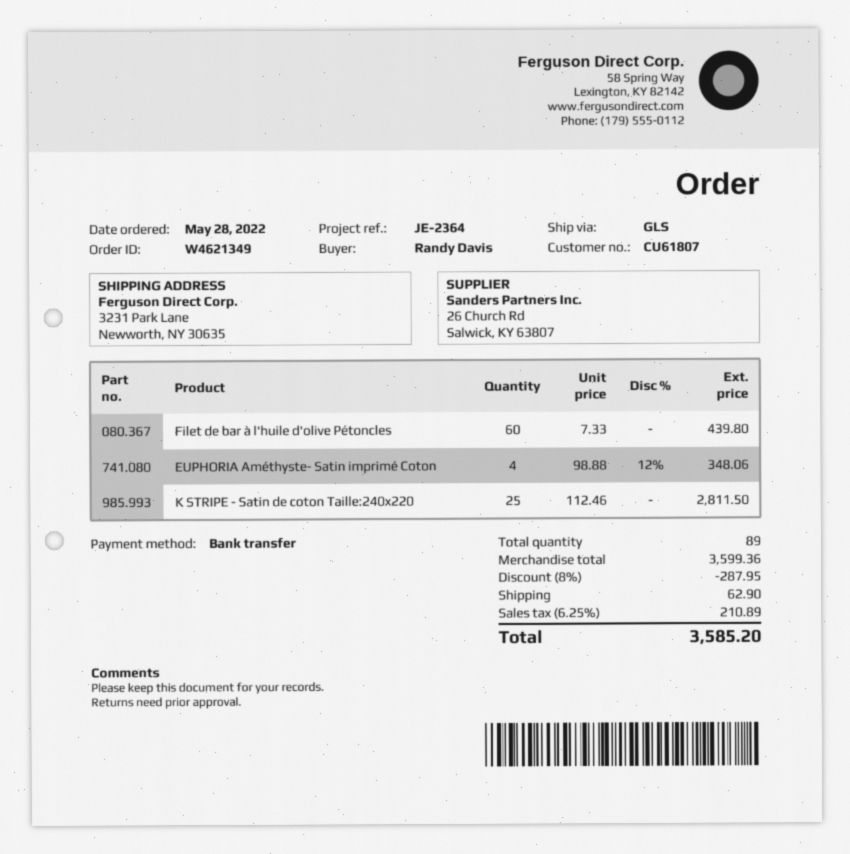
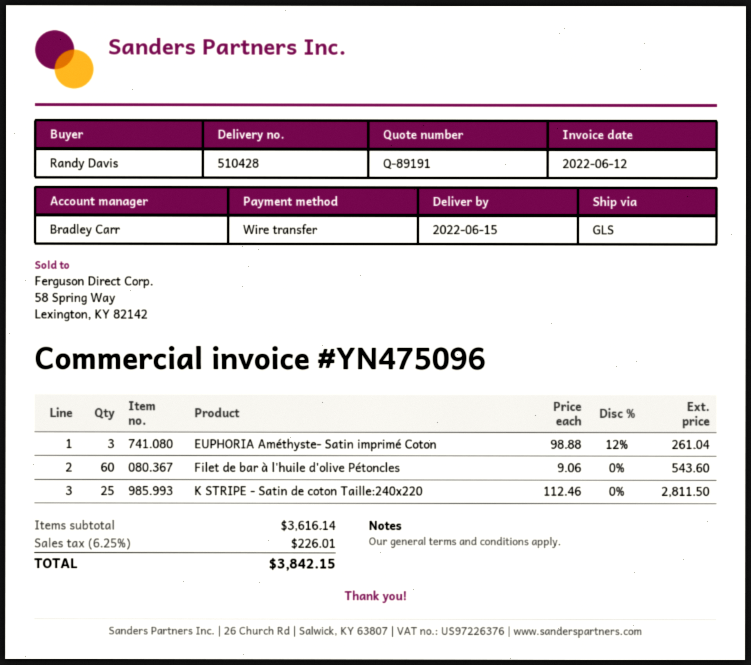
Filet de bar à l'huile d'olive Pétoncles: 60 x 7.33 = 439.80 -> 60 x 9.06 = 543.60
EUPHORIA Améthyste- Satin imprimé Coton: 4 x 98.88 - 12% = 348.06 -> 3 x 98.88 - 12% = 261.04
subtotal: 3599.36 -> 3616.14
discount: 8% = 287.95 -> none
shipping: 62.90 -> none
tax: 6.25% = 210.89 -> 6.25% = 226.01
total: 3585.20 -> 3842.15

